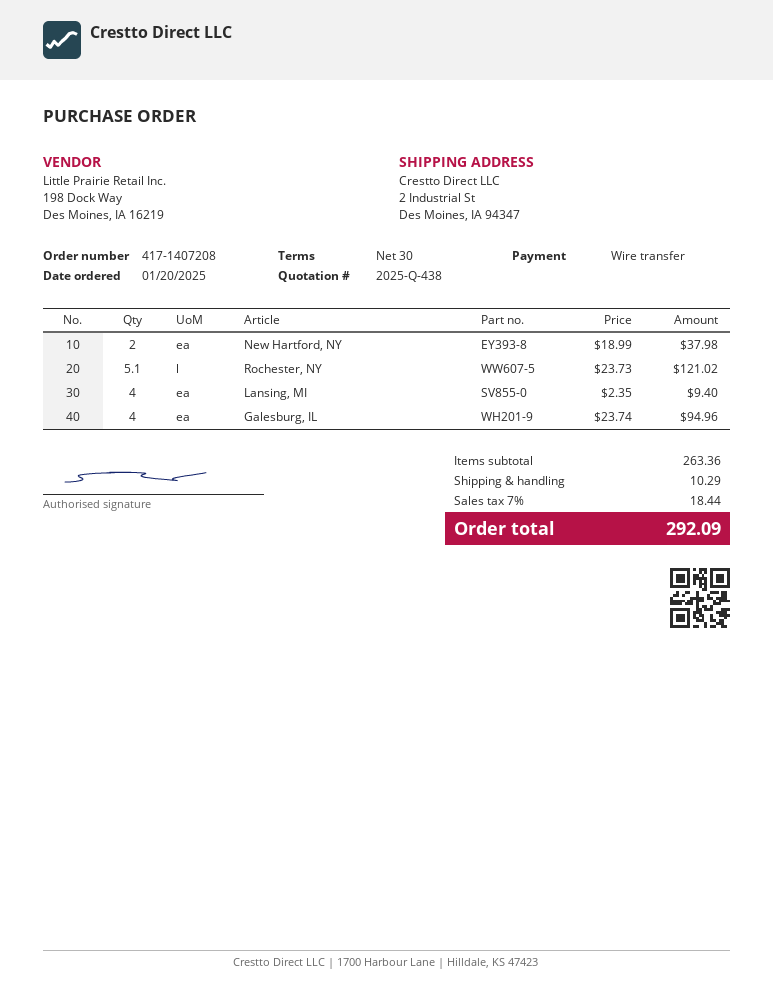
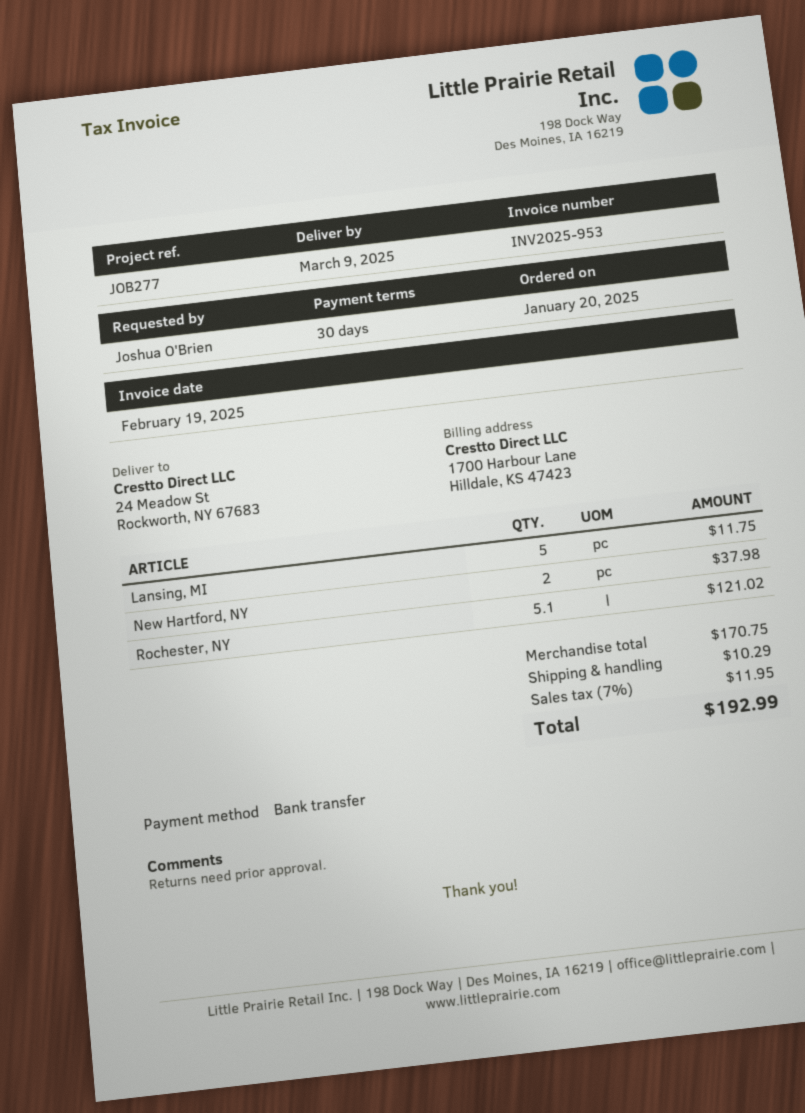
ship to: 2 Industrial St, Des Moines, IA 94347 -> 24 Meadow St, Rockworth, NY 67683
Lansing, MI: 4 for 9.40 -> 5 for 11.75
Galesburg, IL: 4 for 94.96 -> none
subtotal: 263.36 -> 170.75
tax: 7% = 18.44 -> 7% = 11.95
total: 292.09 -> 192.99

